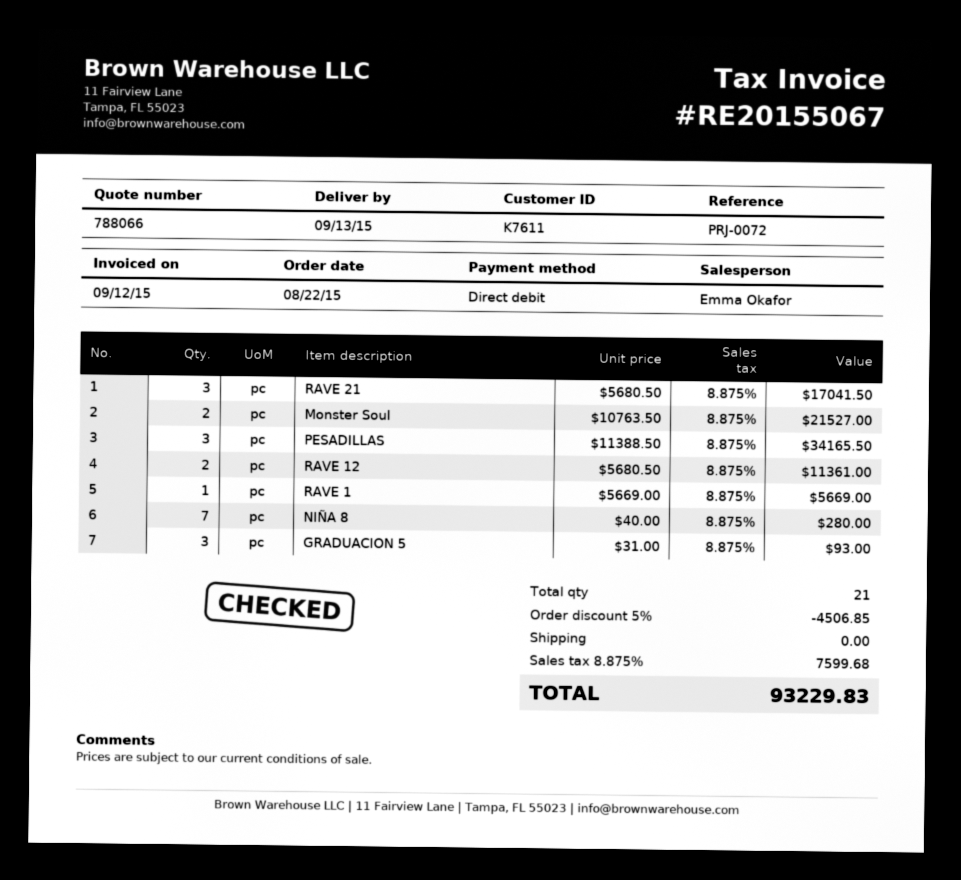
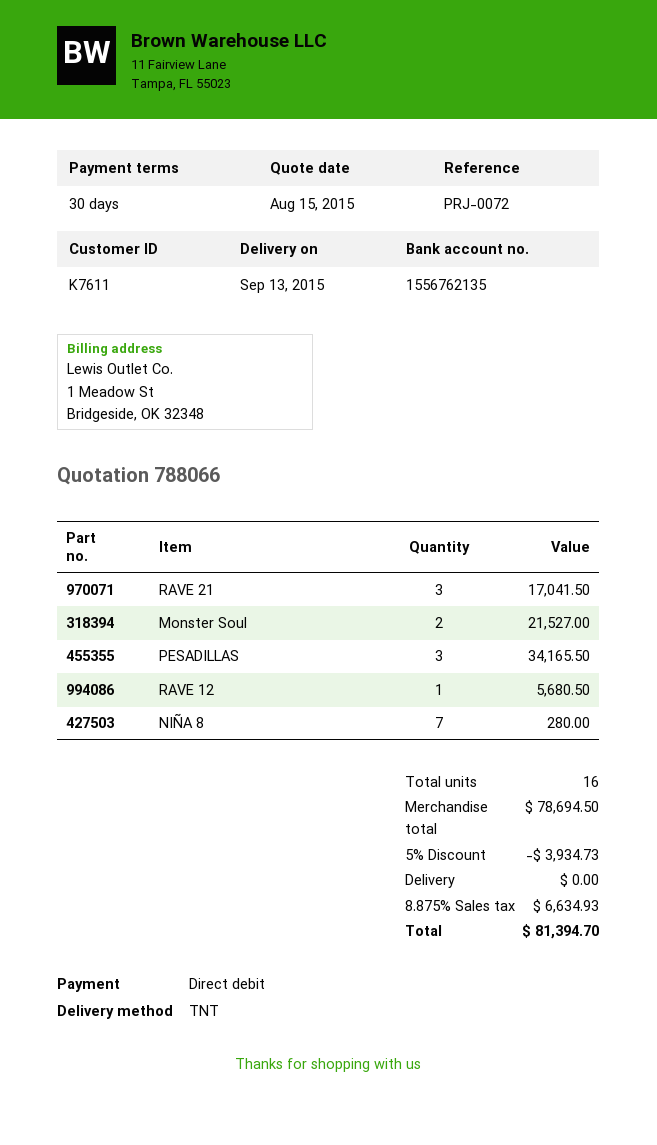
RAVE 12: 2 for 11361.00 -> 1 for 5680.50
RAVE 1: 1 for 5669.00 -> none
GRADUACION 5: 3 for 93.00 -> none
total quantity: 21 -> 16
discount: 5% = 4506.85 -> 5% = 3934.73
tax: 8.875% = 7599.68 -> 8.875% = 6634.93
total: 93229.83 -> 81394.70

